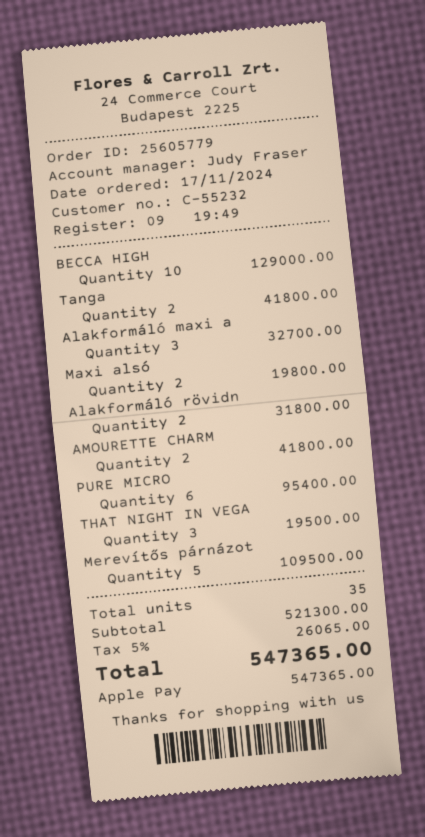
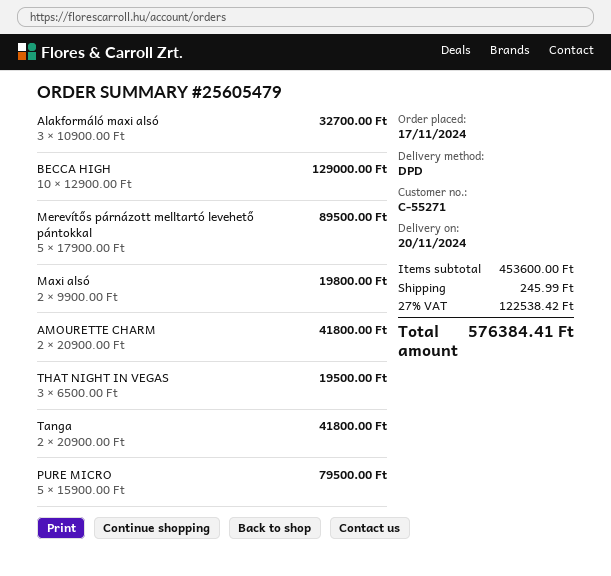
order number: 25605779 -> 25605479
customer number: C-55232 -> C-55271
Alakformáló rövidn: 2 for 31800.00 -> none
PURE MICRO: 6 for 95400.00 -> 5 for 79500.00
Merevítős párnázot: 5 for 109500.00 -> 5 for 89500.00
subtotal: 521300.00 -> 453600.00
shipping: none -> 245.99
tax: 5% = 26065.00 -> 27% = 122538.42
total: 547365.00 -> 576384.41

